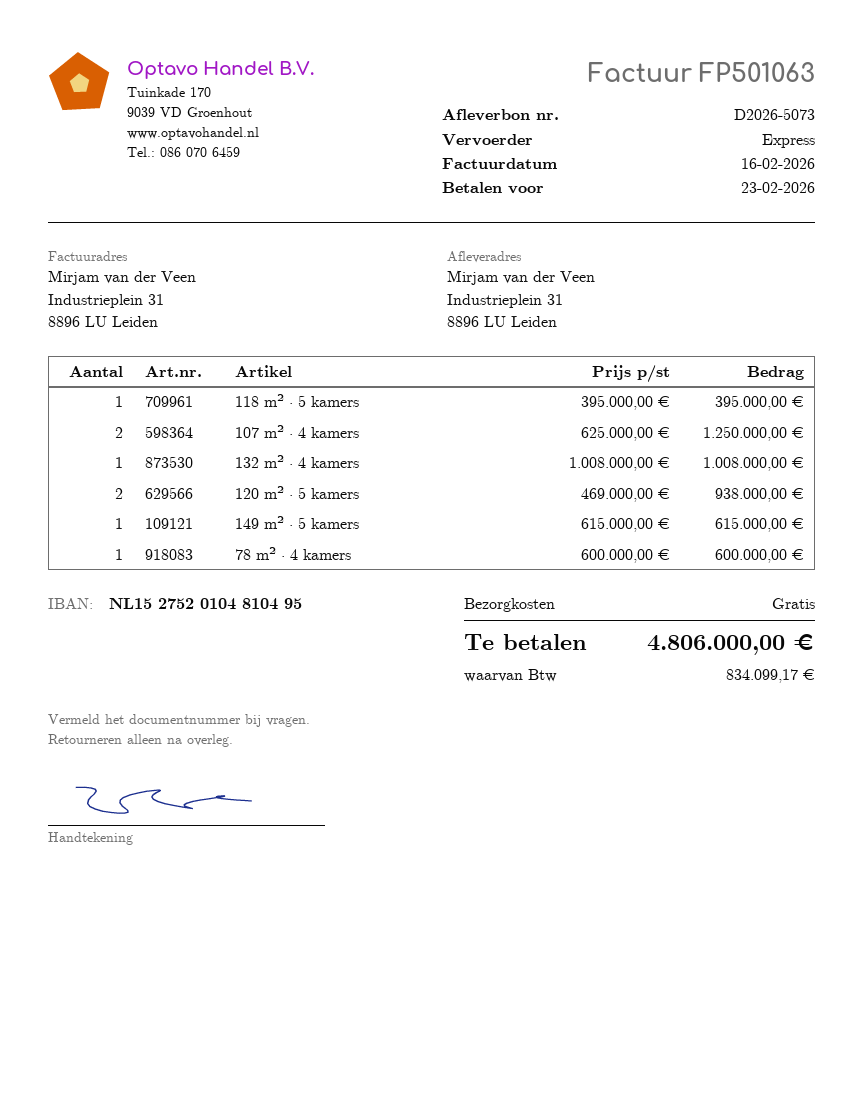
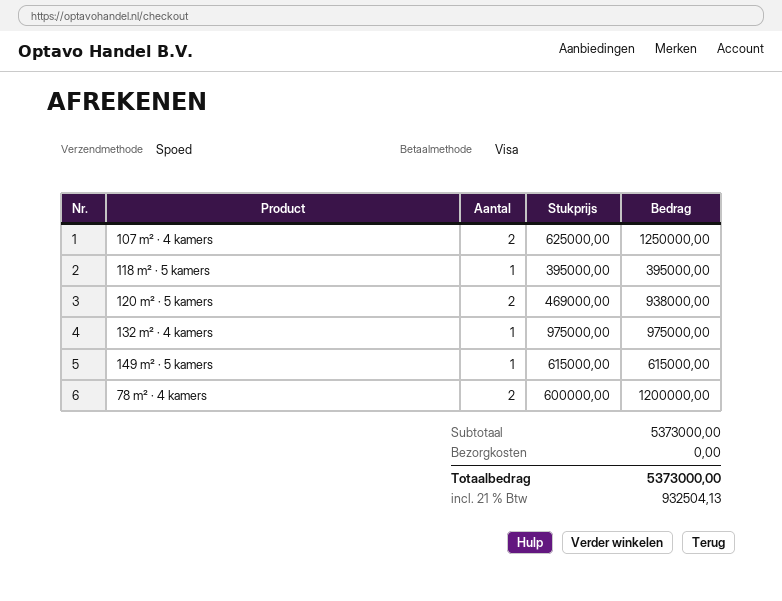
132 m² · 4 kamers: 1 x 1008000.00 = 1008000.00 -> 1 x 975000.00 = 975000.00
78 m² · 4 kamers: 1 x 600000.00 = 600000.00 -> 2 x 600000.00 = 1200000.00
tax: 834099.17 -> 932504.13
total: 4806000.00 -> 5373000.00

